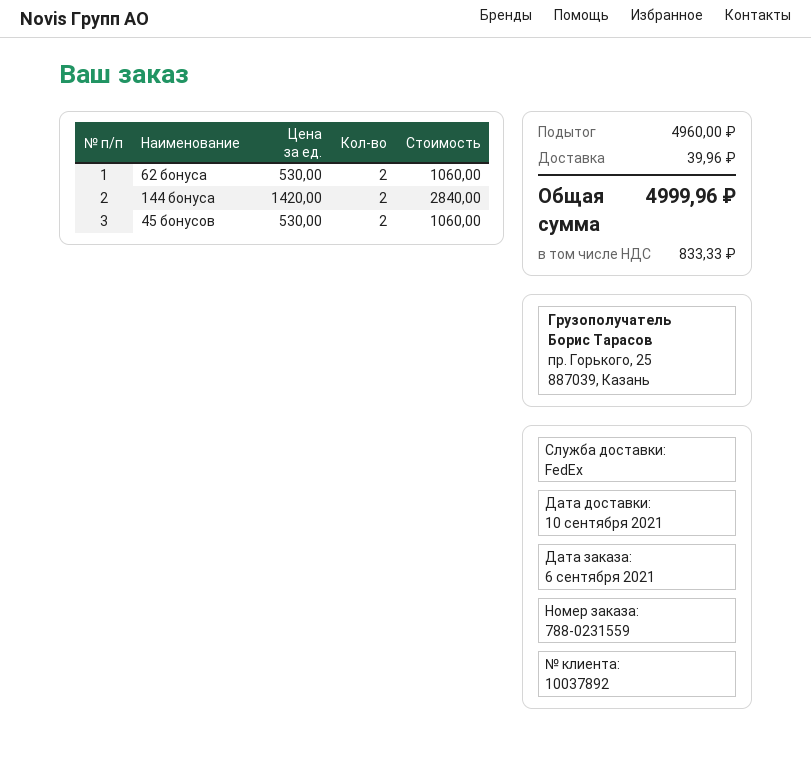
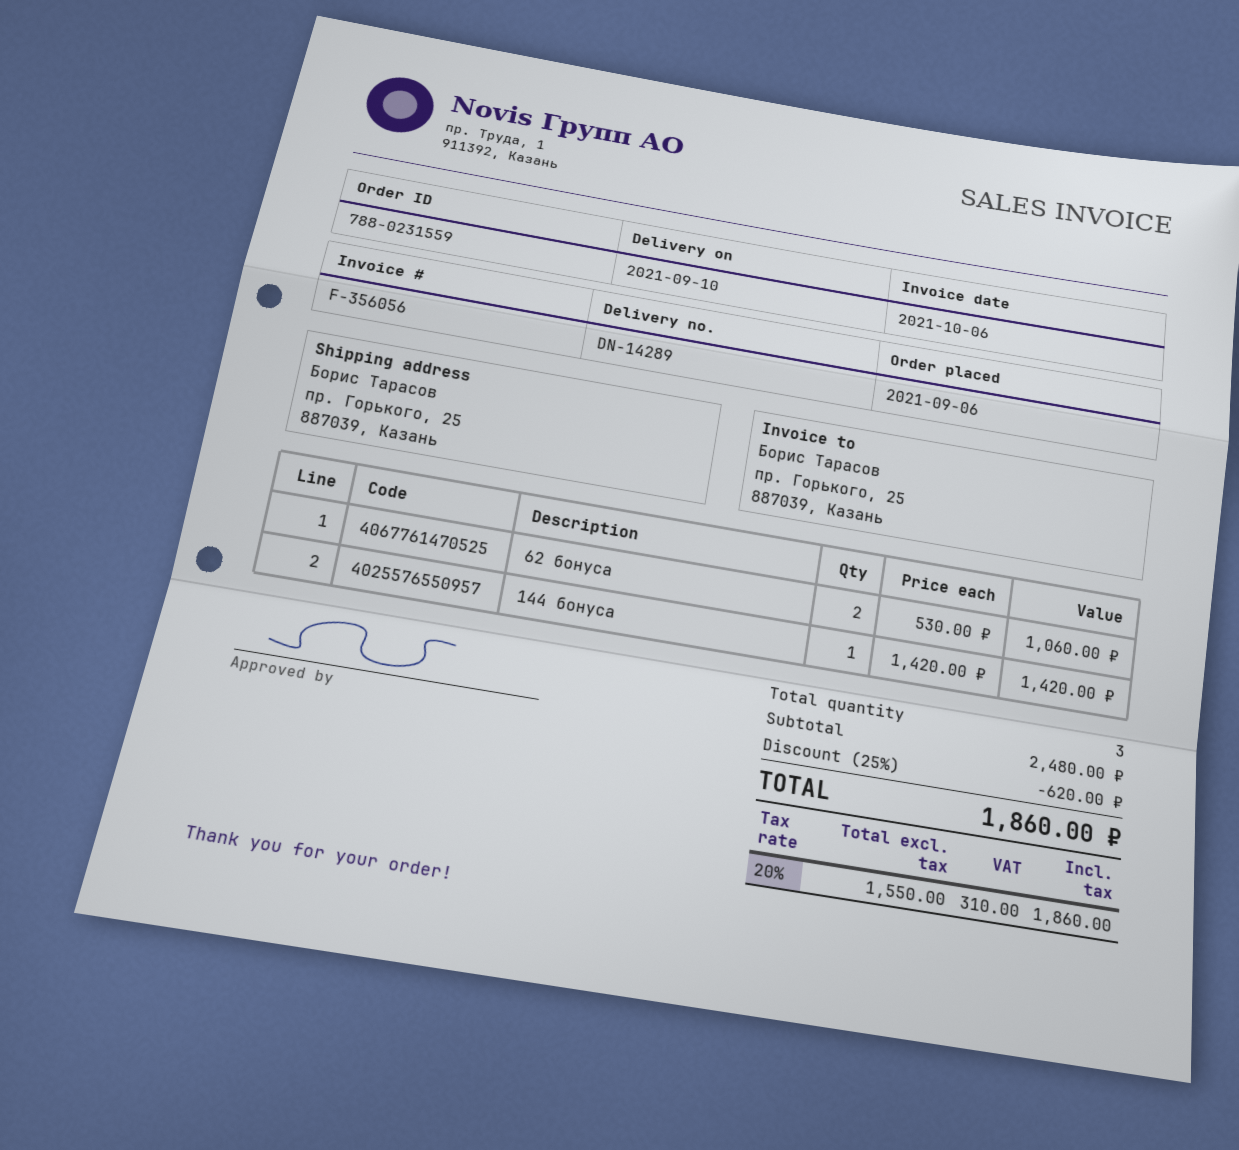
144 бонуса: 2 x 1420.00 = 2840.00 -> 1 x 1420.00 = 1420.00
45 бонусов: 2 x 530.00 = 1060.00 -> none
subtotal: 4960.00 -> 2480.00
discount: none -> 25% = 620.00
shipping: 39.96 -> none
tax: 833.33 -> 310.00
total: 4999.96 -> 1860.00

